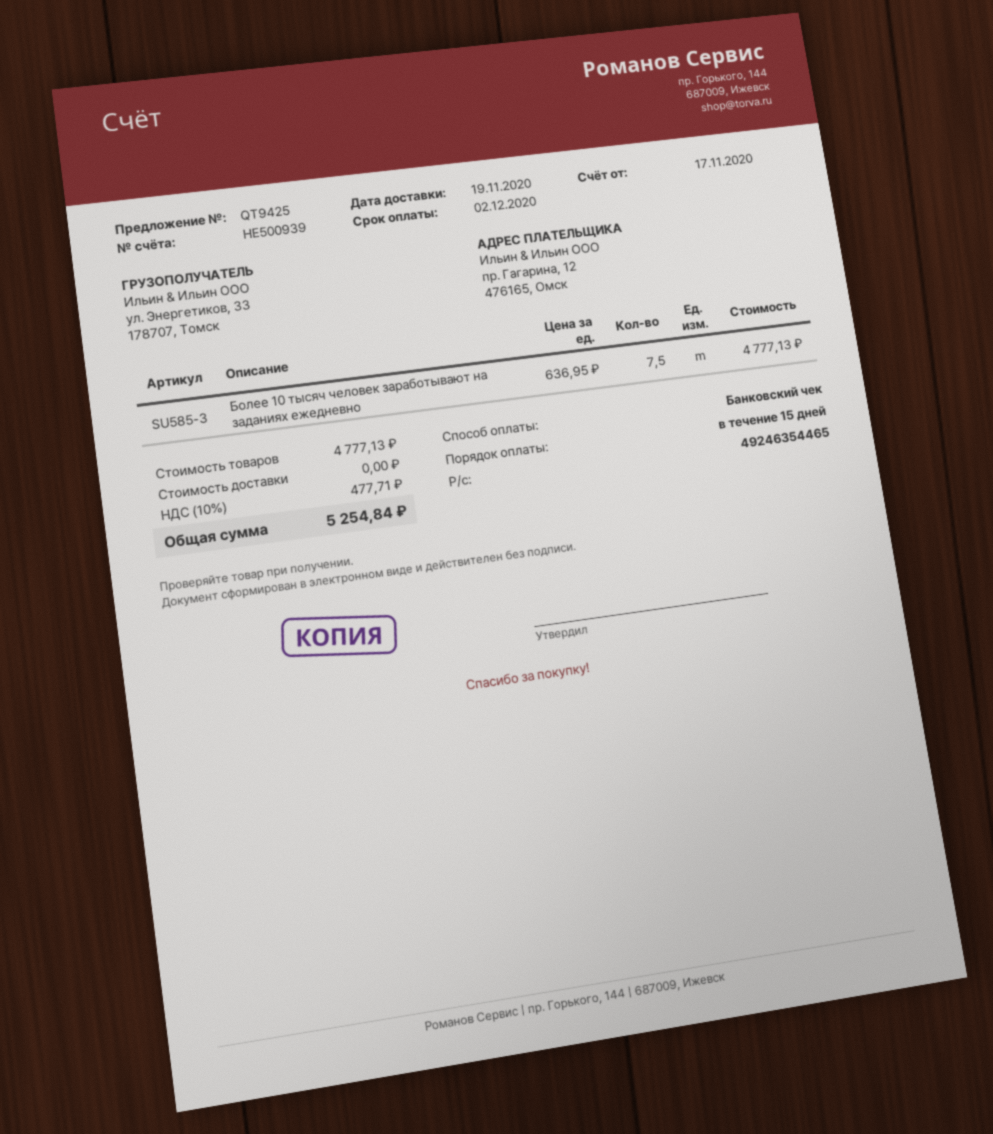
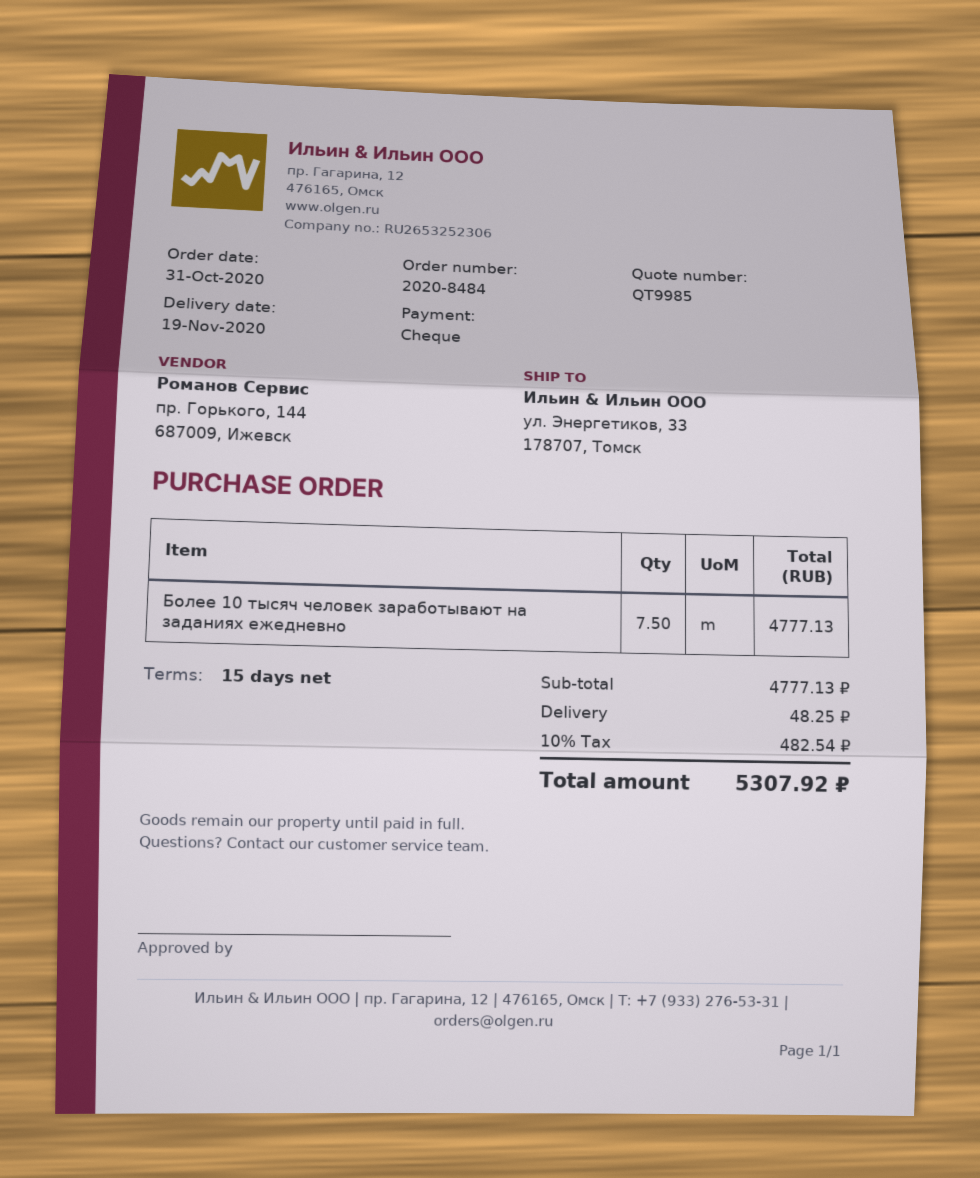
quote number: QT9425 -> QT9985
shipping: 0.00 -> 48.25
tax: 10% = 477.71 -> 10% = 482.54
total: 5254.84 -> 5307.92

